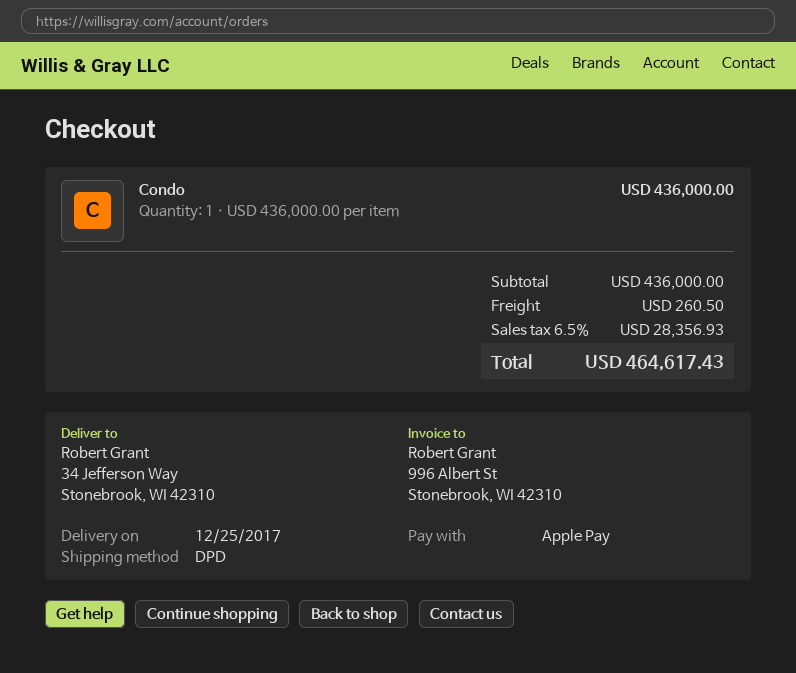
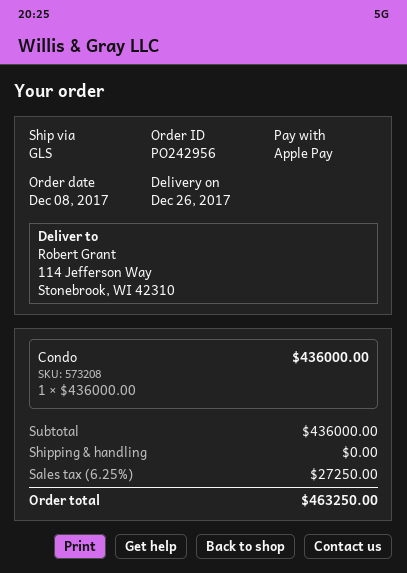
delivery date: 2017-12-25 -> 2017-12-26
shipping method: DPD -> GLS
ship to: 34 Jefferson Way, Stonebrook, WI 42310 -> 114 Jefferson Way, Stonebrook, WI 42310
shipping: 260.50 -> 0.00
tax: 6.5% = 28356.93 -> 6.25% = 27250.00
total: 464617.43 -> 463250.00

